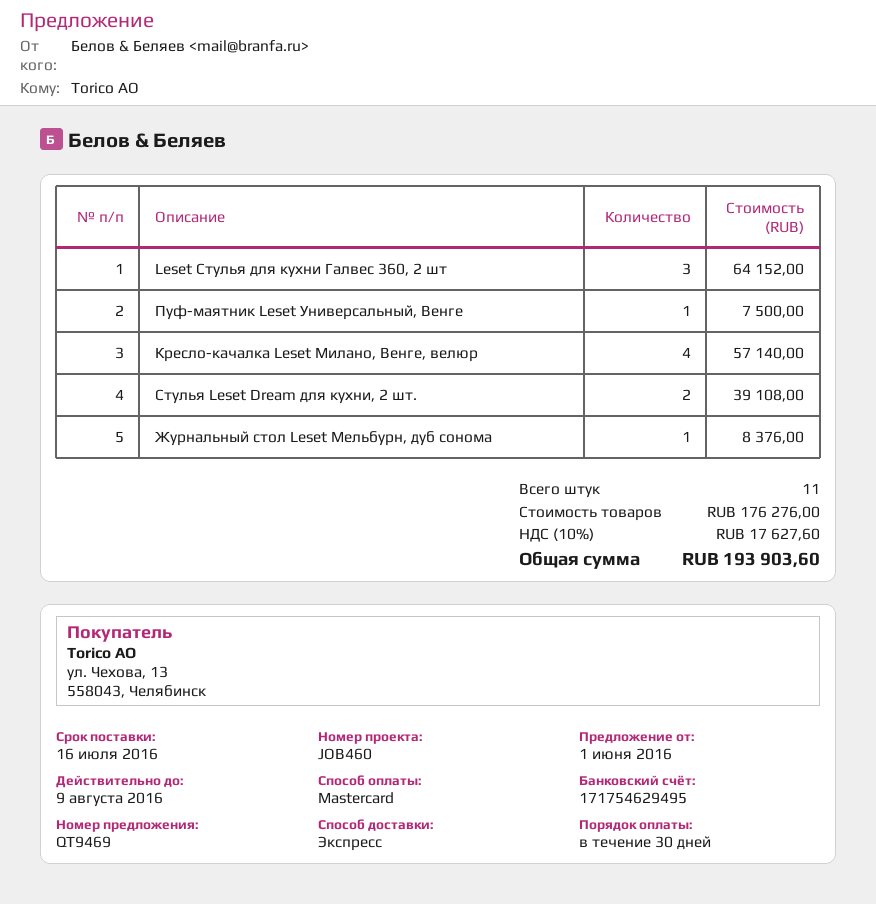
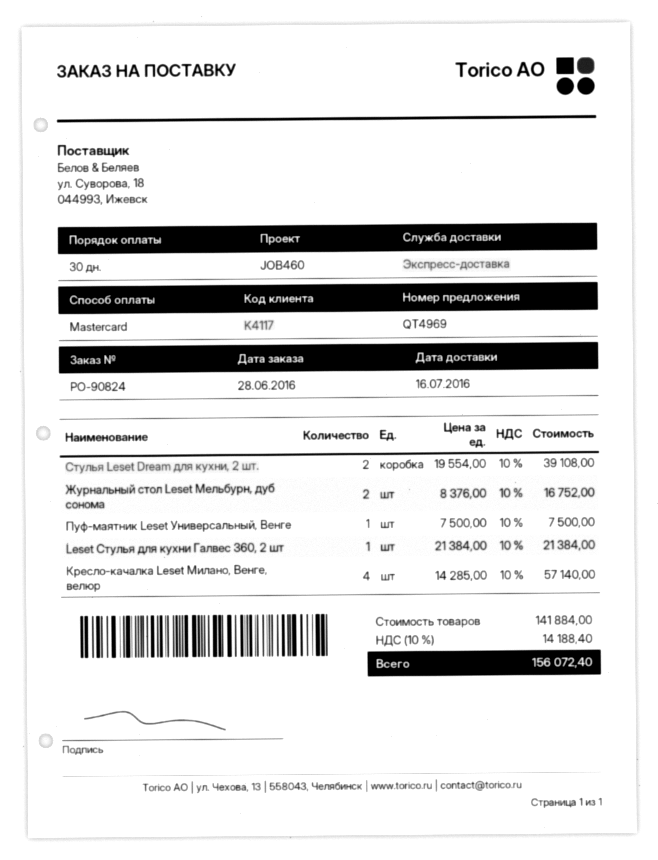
quote number: QT9469 -> QT4969
Leset Стулья для кухни Галвес 360, 2 шт: 3 for 64152.00 -> 1 for 21384.00
Журнальный стол Leset Мельбурн, дуб сонома: 1 for 8376.00 -> 2 for 16752.00
subtotal: 176276.00 -> 141884.00
tax: 10% = 17627.60 -> 10% = 14188.40
total: 193903.60 -> 156072.40

